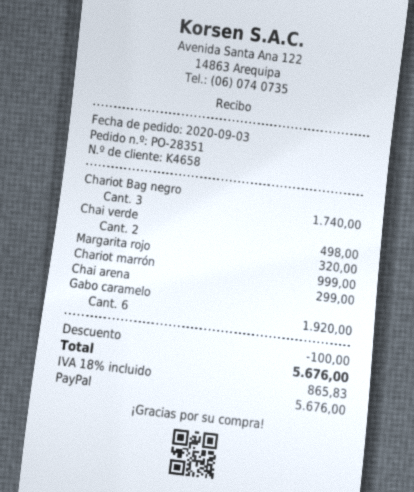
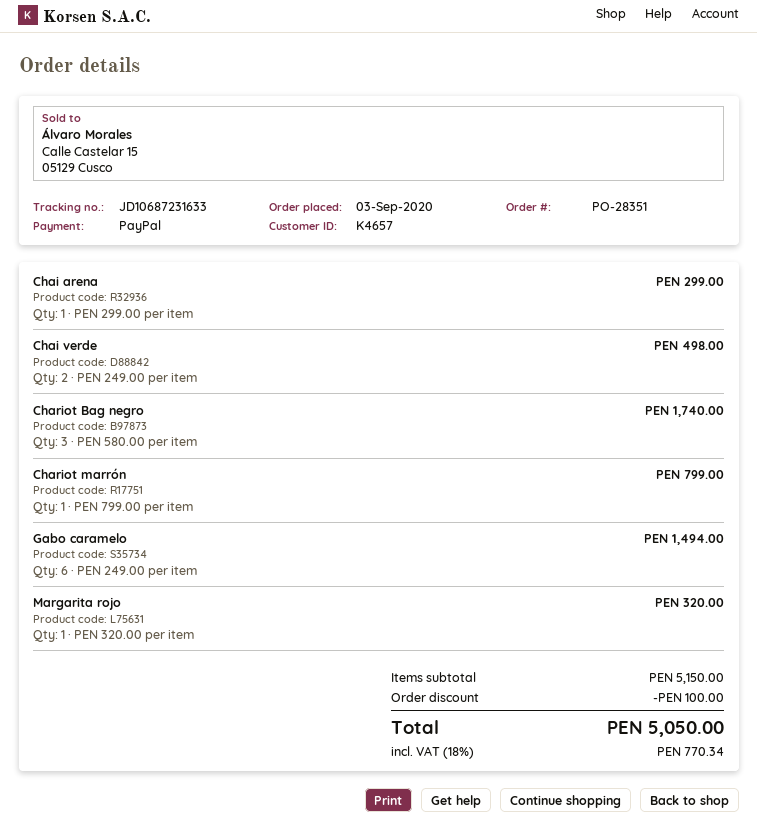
customer number: K4658 -> K4657
Chariot marrón: 1 for 999.00 -> 1 for 799.00
Gabo caramelo: 6 for 1920.00 -> 6 for 1494.00
tax: 18% = 865.83 -> 18% = 770.34
total: 5676.00 -> 5050.00

